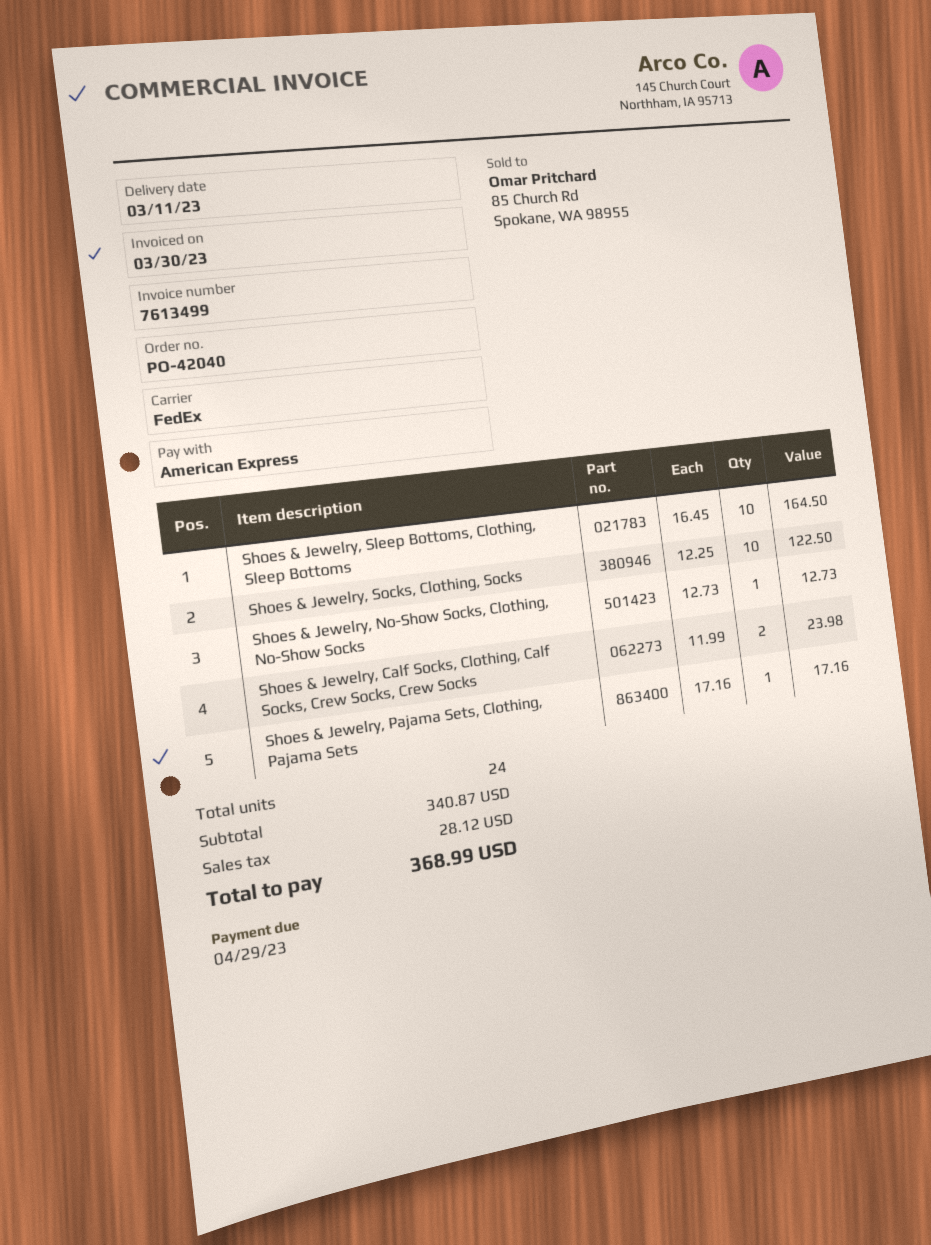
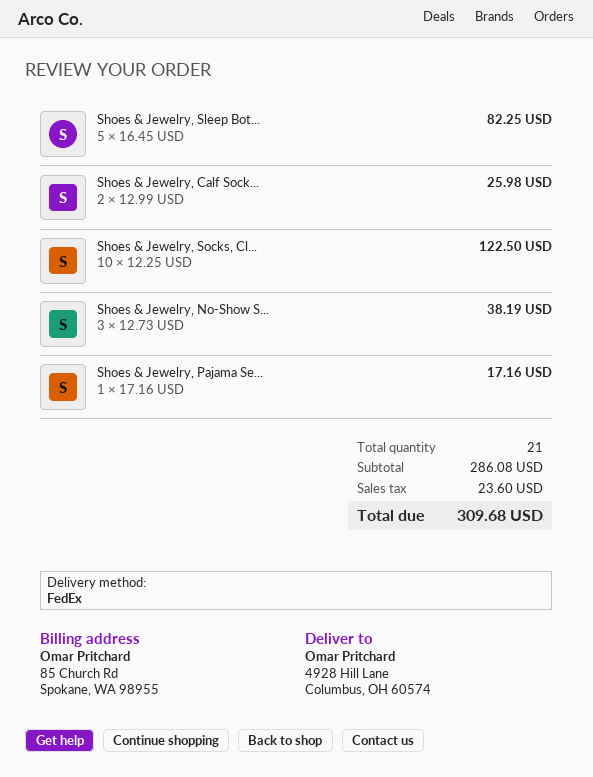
Shoes & Jewelry, Sleep Bottoms, Clothing, Sleep Bottoms: 10 x 16.45 = 164.50 -> 5 x 16.45 = 82.25
Shoes & Jewelry, No-Show Socks, Clothing, No-Show Socks: 1 x 12.73 = 12.73 -> 3 x 12.73 = 38.19
Shoes & Jewelry, Calf Socks, Clothing, Calf Socks, Crew Socks, Crew Socks: 2 x 11.99 = 23.98 -> 2 x 12.99 = 25.98
total quantity: 24 -> 21
subtotal: 340.87 -> 286.08
tax: 28.12 -> 23.60
total: 368.99 -> 309.68

